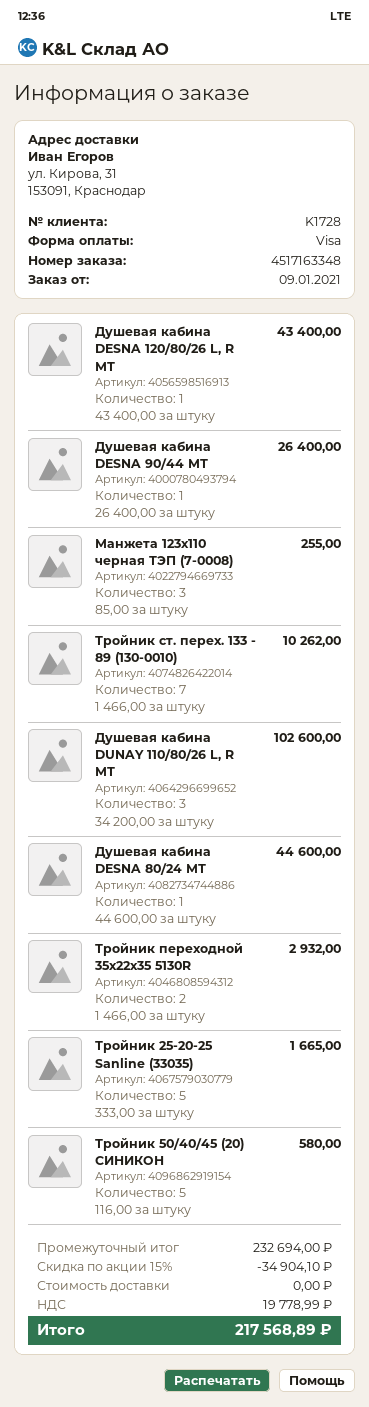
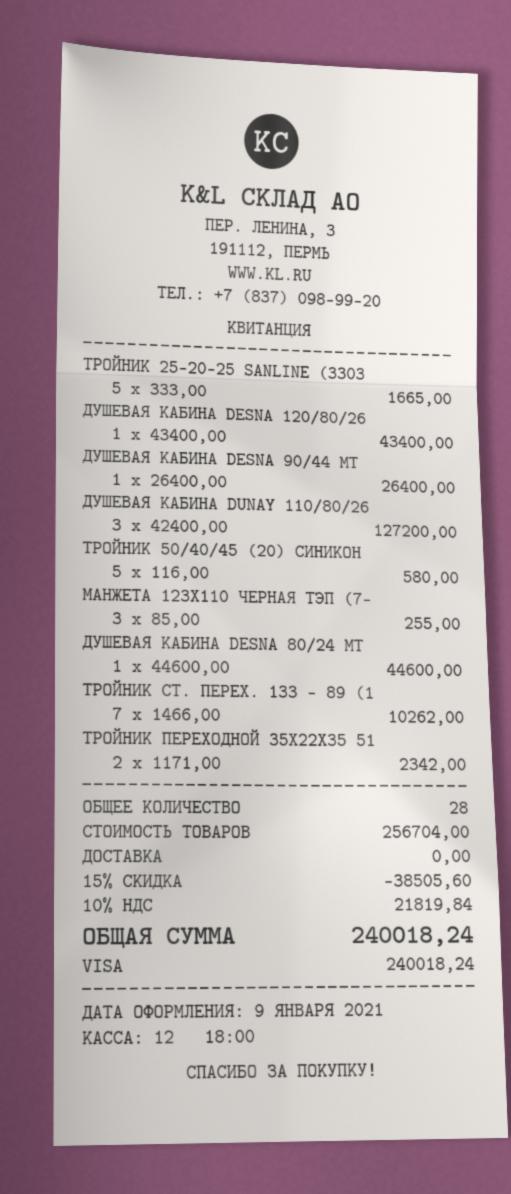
Душевая кабина DUNAY 110/80/26 L, R МТ: 3 x 34200.00 = 102600.00 -> 3 x 42400.00 = 127200.00
Тройник переходной 35х22х35 5130R: 2 x 1466.00 = 2932.00 -> 2 x 1171.00 = 2342.00
subtotal: 232694.00 -> 256704.00
discount: 15% = 34904.10 -> 15% = 38505.60
tax: 19778.99 -> 21819.84
total: 217568.89 -> 240018.24

